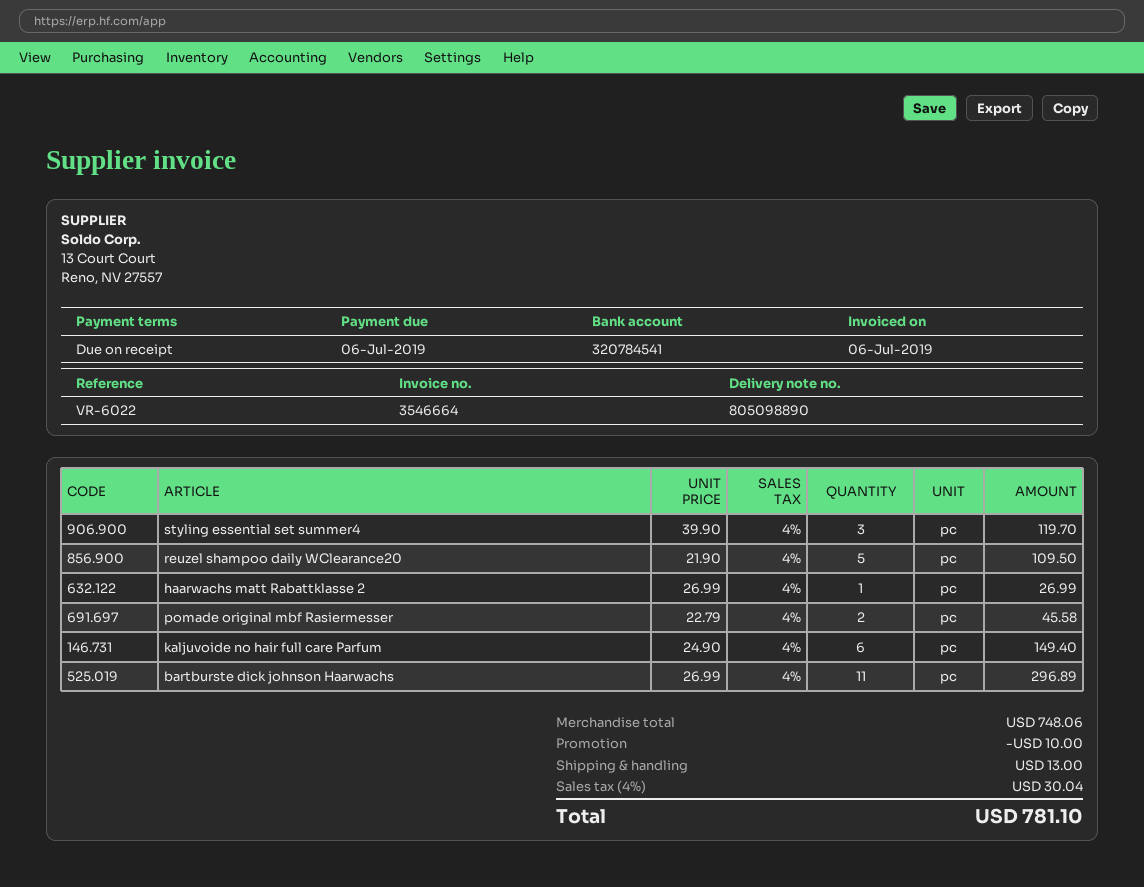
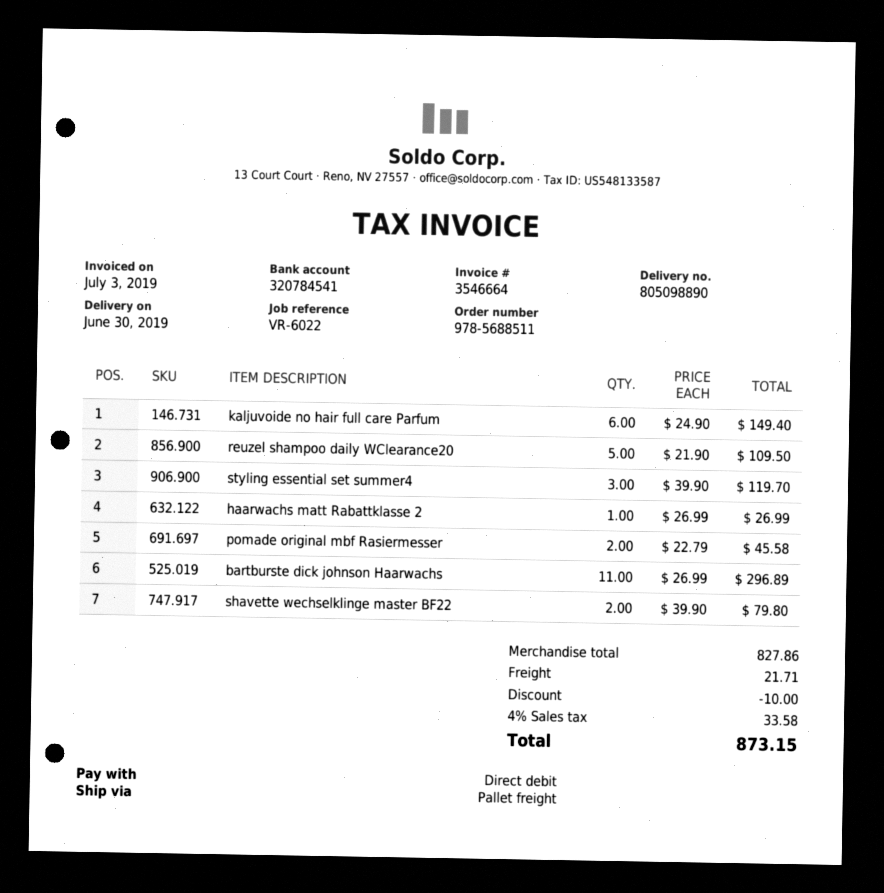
invoice date: 2019-07-06 -> 2019-07-03
shavette wechselklinge master BF22: none -> 2 x 39.90 = 79.80
subtotal: 748.06 -> 827.86
shipping: 13.00 -> 21.71
tax: 4% = 30.04 -> 4% = 33.58
total: 781.10 -> 873.15

